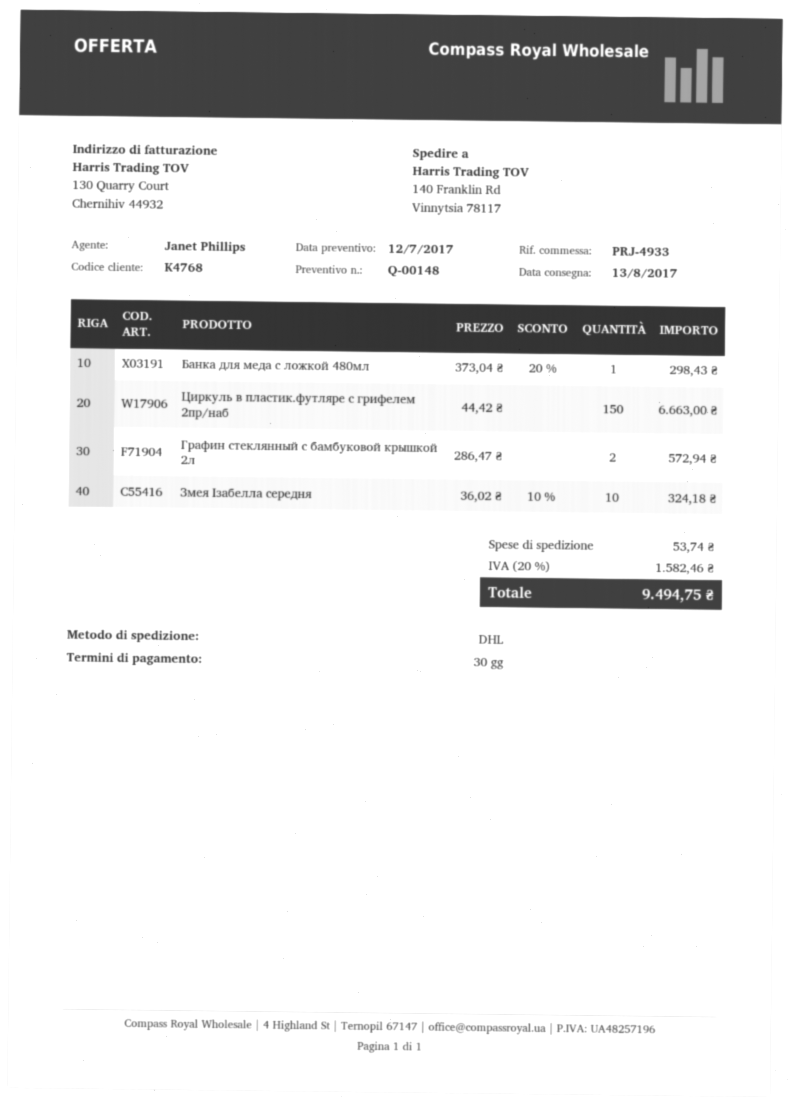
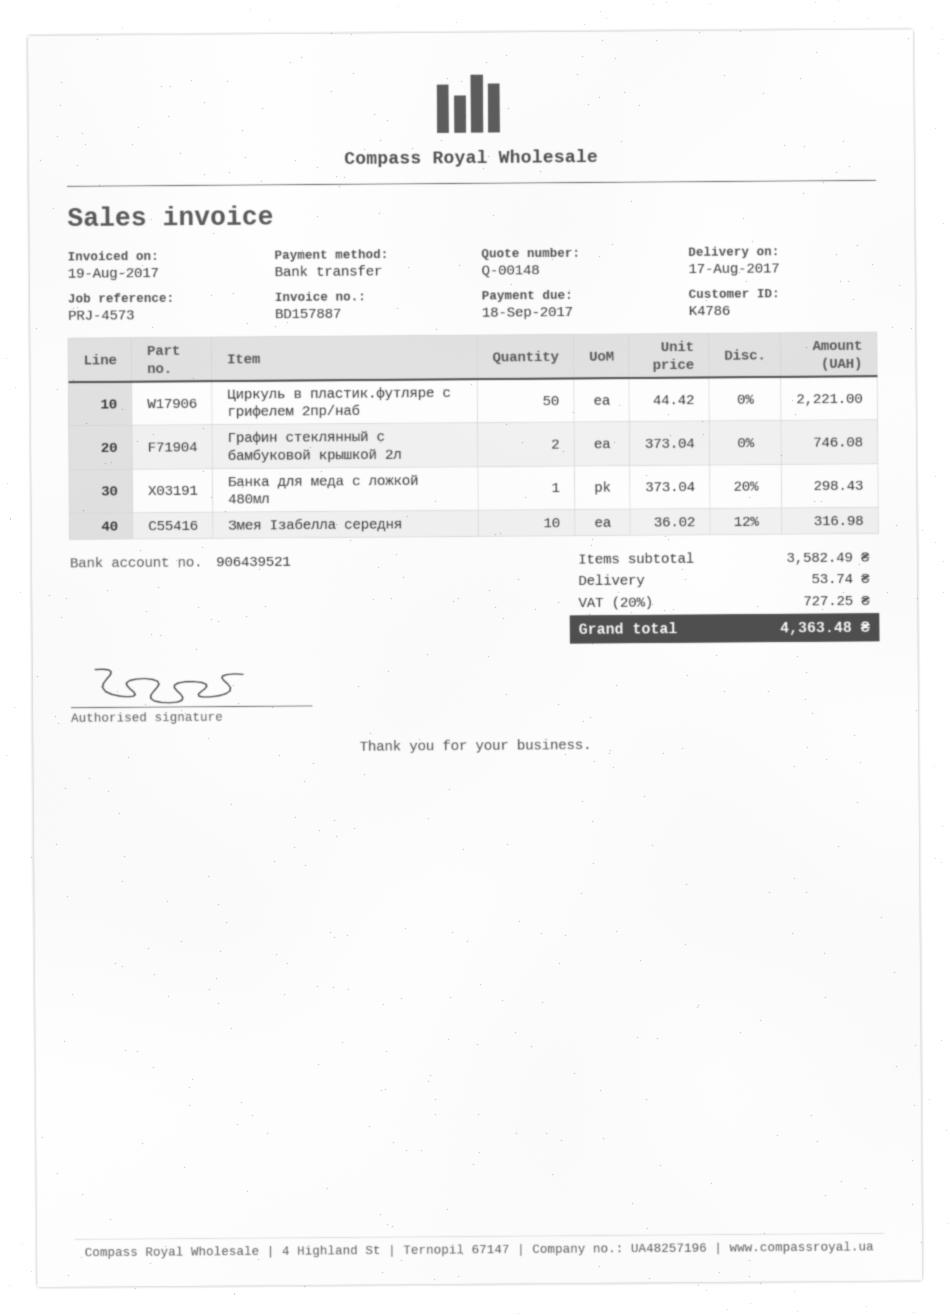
delivery date: 2017-08-13 -> 2017-08-17
customer number: K4768 -> K4786
reference: PRJ-4933 -> PRJ-4573
Циркуль в пластик.футляре с грифелем 2пр/наб: 150 x 44.42 = 6663.00 -> 50 x 44.42 = 2221.00
Графин стеклянный с бамбуковой крышкой 2л: 2 x 286.47 = 572.94 -> 2 x 373.04 = 746.08
Змея Iзабелла середня: 10 x 36.02 - 10% = 324.18 -> 10 x 36.02 - 12% = 316.98
tax: 20% = 1582.46 -> 20% = 727.25
total: 9494.75 -> 4363.48

